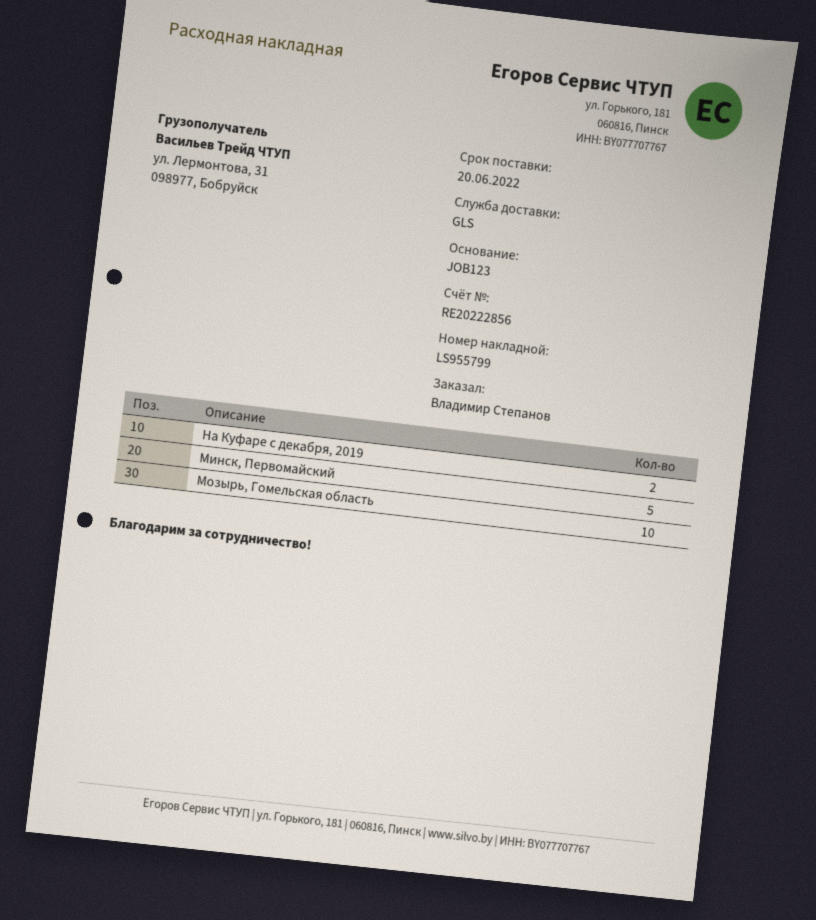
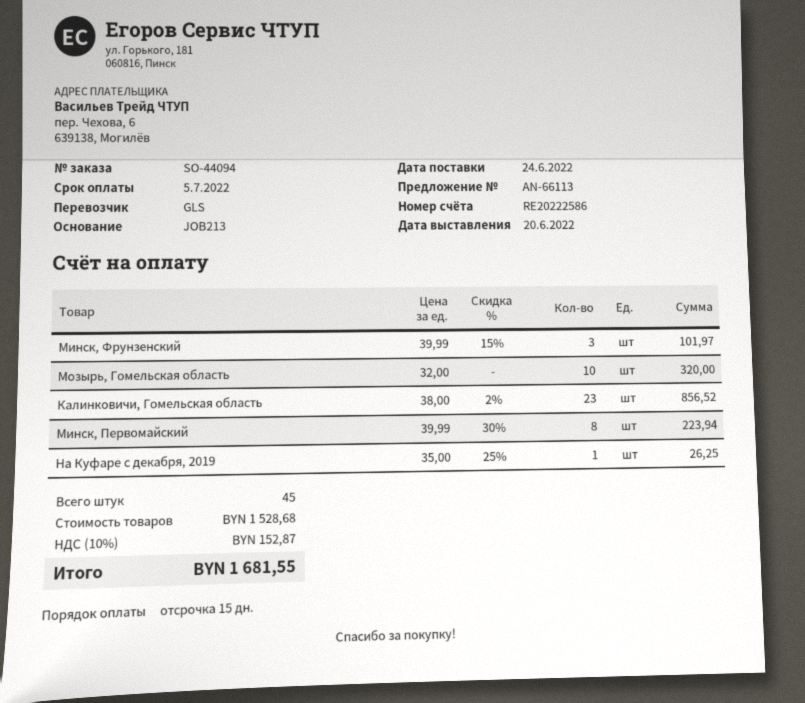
delivery date: 2022-06-20 -> 2022-06-24
invoice number: RE20222856 -> RE20222586
reference: JOB123 -> JOB213
На Куфаре с декабря, 2019: 2 -> 1
Минск, Первомайский: 5 -> 8
Минск, Фрунзенский: none -> 3
Калинковичи, Гомельская область: none -> 23

